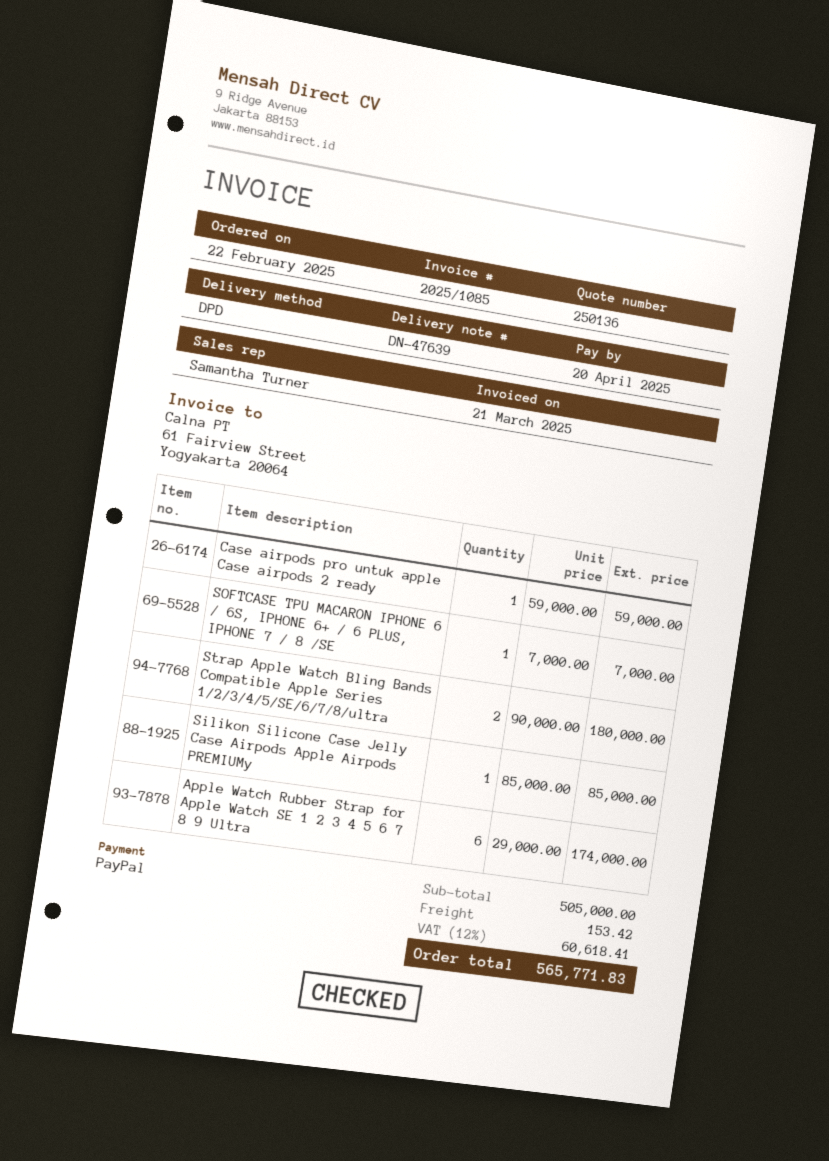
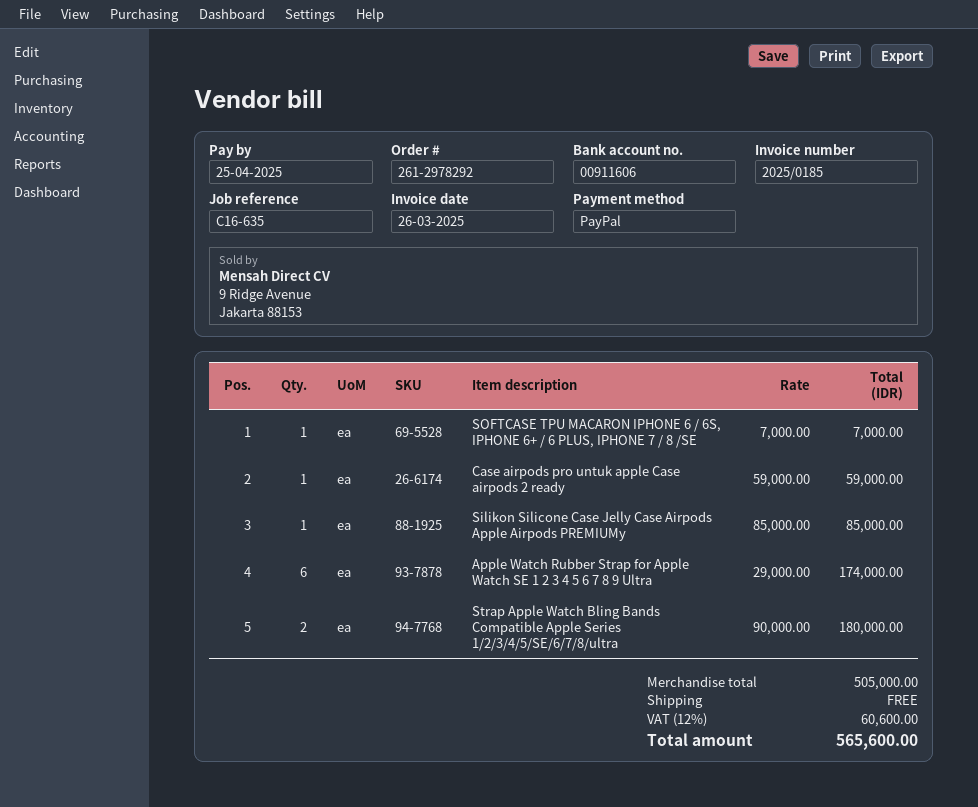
invoice number: 2025/1085 -> 2025/0185
invoice date: 2025-03-21 -> 2025-03-26
due date: 2025-04-20 -> 2025-04-25
shipping: 153.42 -> 0.00
tax: 12% = 60618.41 -> 12% = 60600.00
total: 565771.83 -> 565600.00

